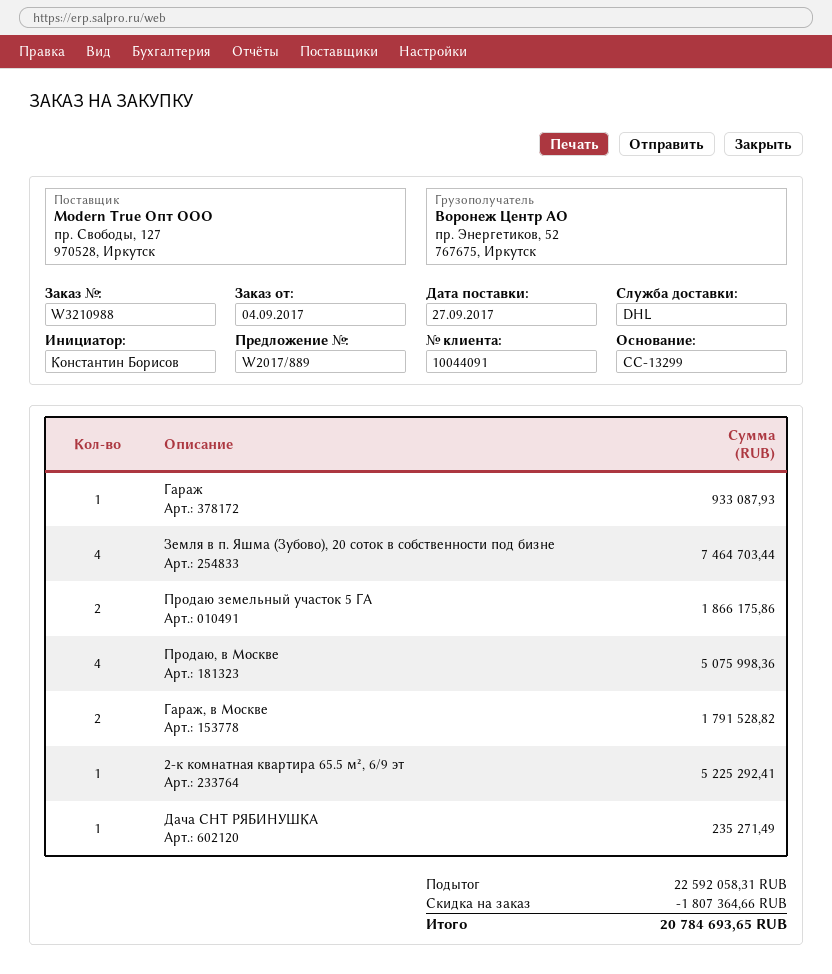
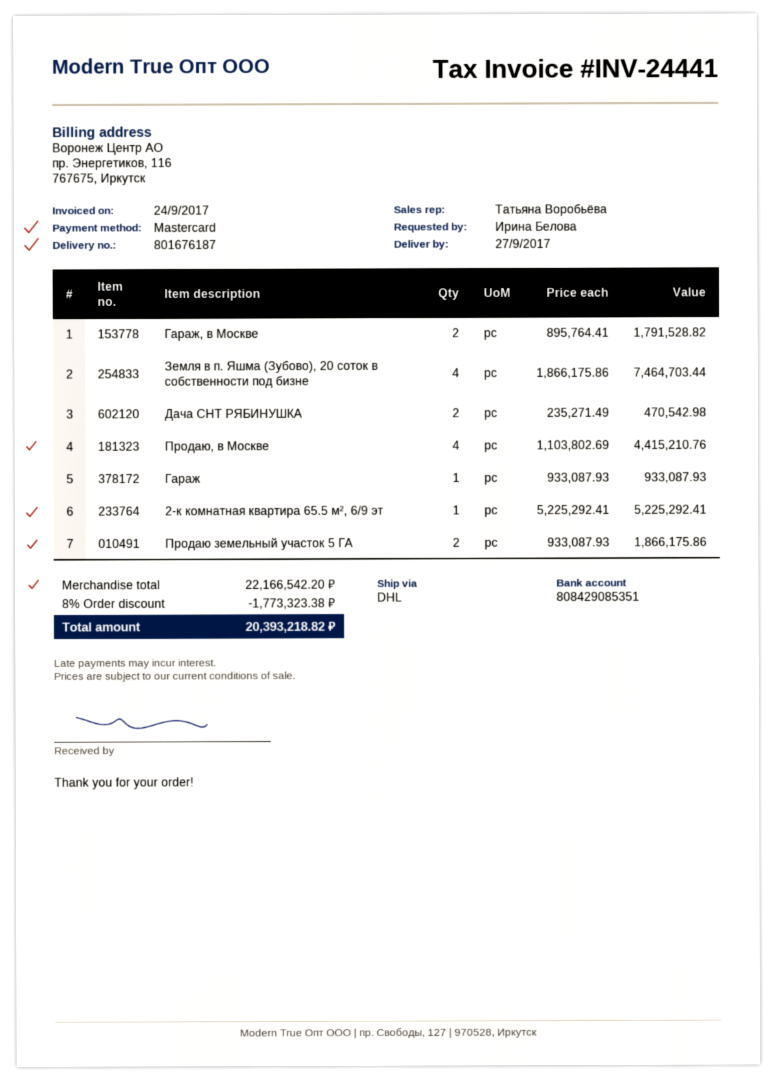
ordered by: Константин Борисов -> Ирина Белова
Продаю, в Москве: 4 for 5075998.36 -> 4 for 4415210.76
Дача СНТ РЯБИНУШКА: 1 for 235271.49 -> 2 for 470542.98
subtotal: 22592058.31 -> 22166542.20
discount: 1807364.66 -> 1773323.38
total: 20784693.65 -> 20393218.82

